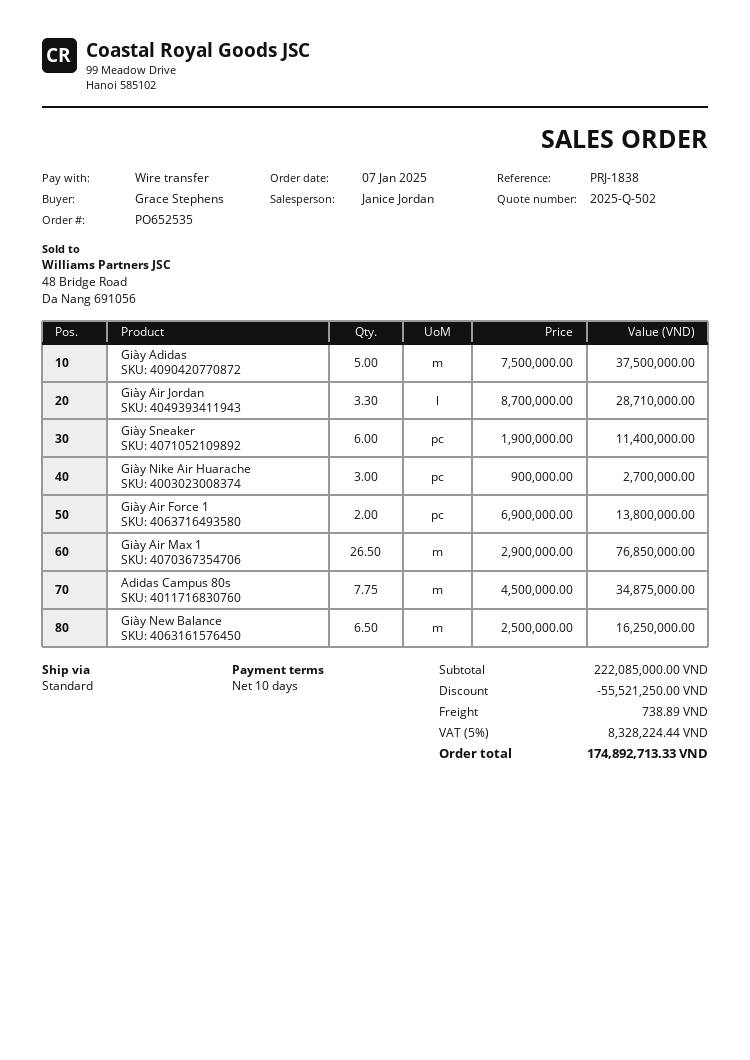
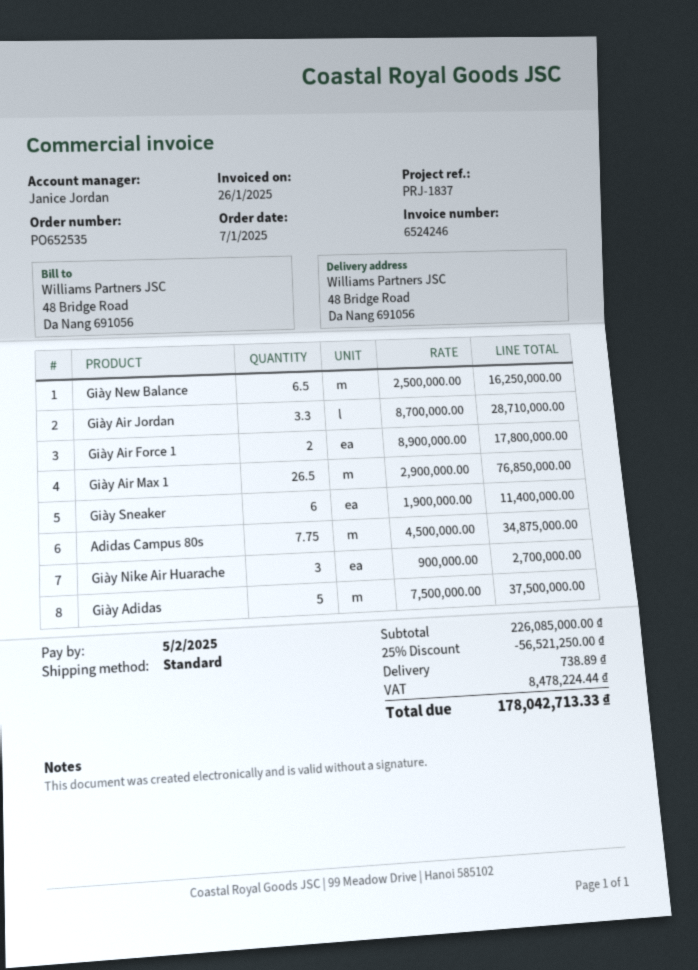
reference: PRJ-1838 -> PRJ-1837
Giày Air Force 1: 2 x 6900000.00 = 13800000.00 -> 2 x 8900000.00 = 17800000.00
subtotal: 222085000.00 -> 226085000.00
discount: 55521250.00 -> 56521250.00
tax: 8328224.44 -> 8478224.44
total: 174892713.33 -> 178042713.33

